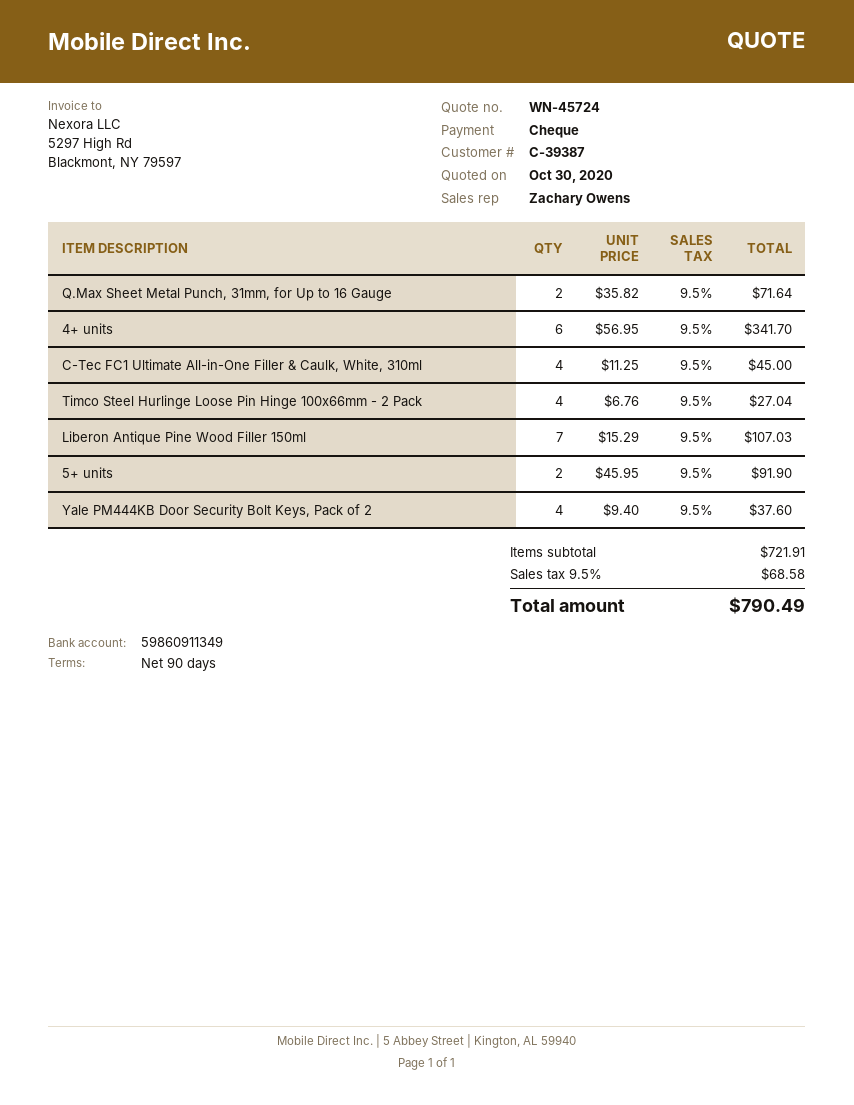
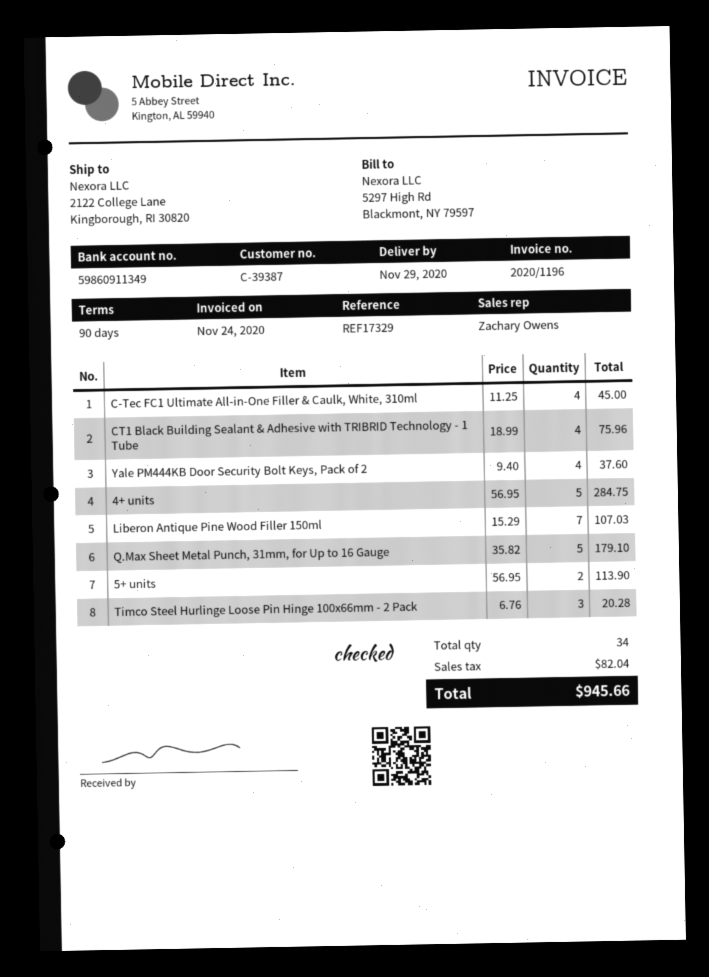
Q.Max Sheet Metal Punch, 31mm, for Up to 16 Gauge: 2 x 35.82 = 71.64 -> 5 x 35.82 = 179.10
4+ units: 6 x 56.95 = 341.70 -> 5 x 56.95 = 284.75
Timco Steel Hurlinge Loose Pin Hinge 100x66mm - 2 Pack: 4 x 6.76 = 27.04 -> 3 x 6.76 = 20.28
5+ units: 2 x 45.95 = 91.90 -> 2 x 56.95 = 113.90
CT1 Black Building Sealant & Adhesive with TRIBRID Technology - 1 Tube: none -> 4 x 18.99 = 75.96
tax: 68.58 -> 82.04
total: 790.49 -> 945.66

